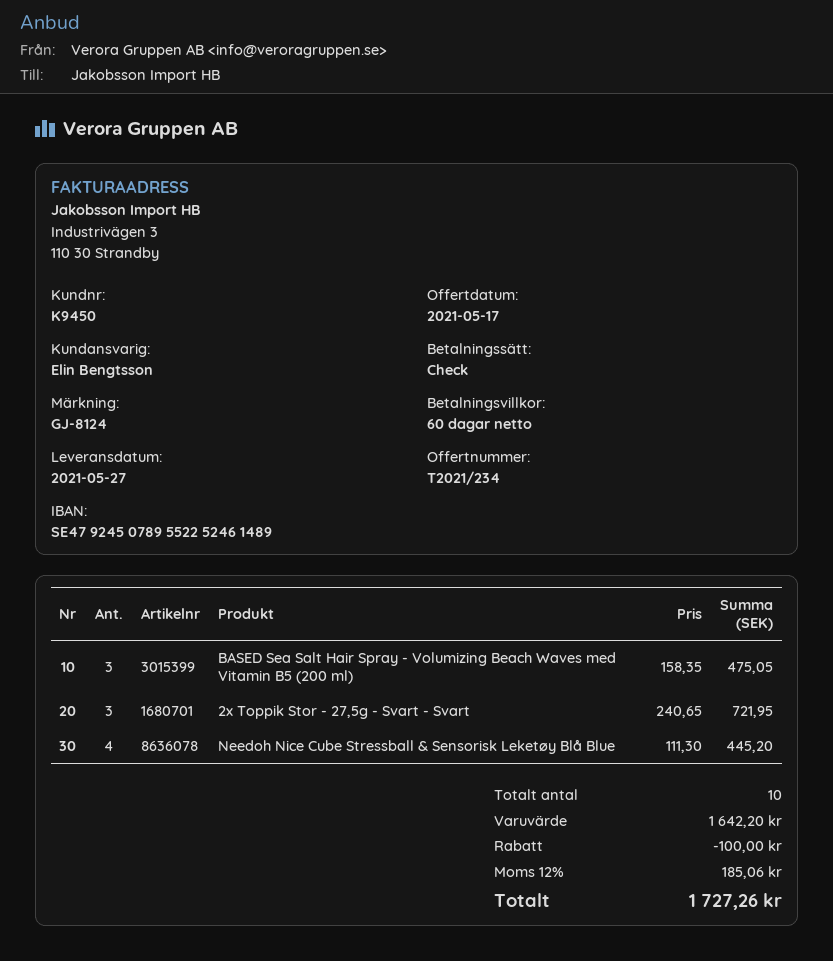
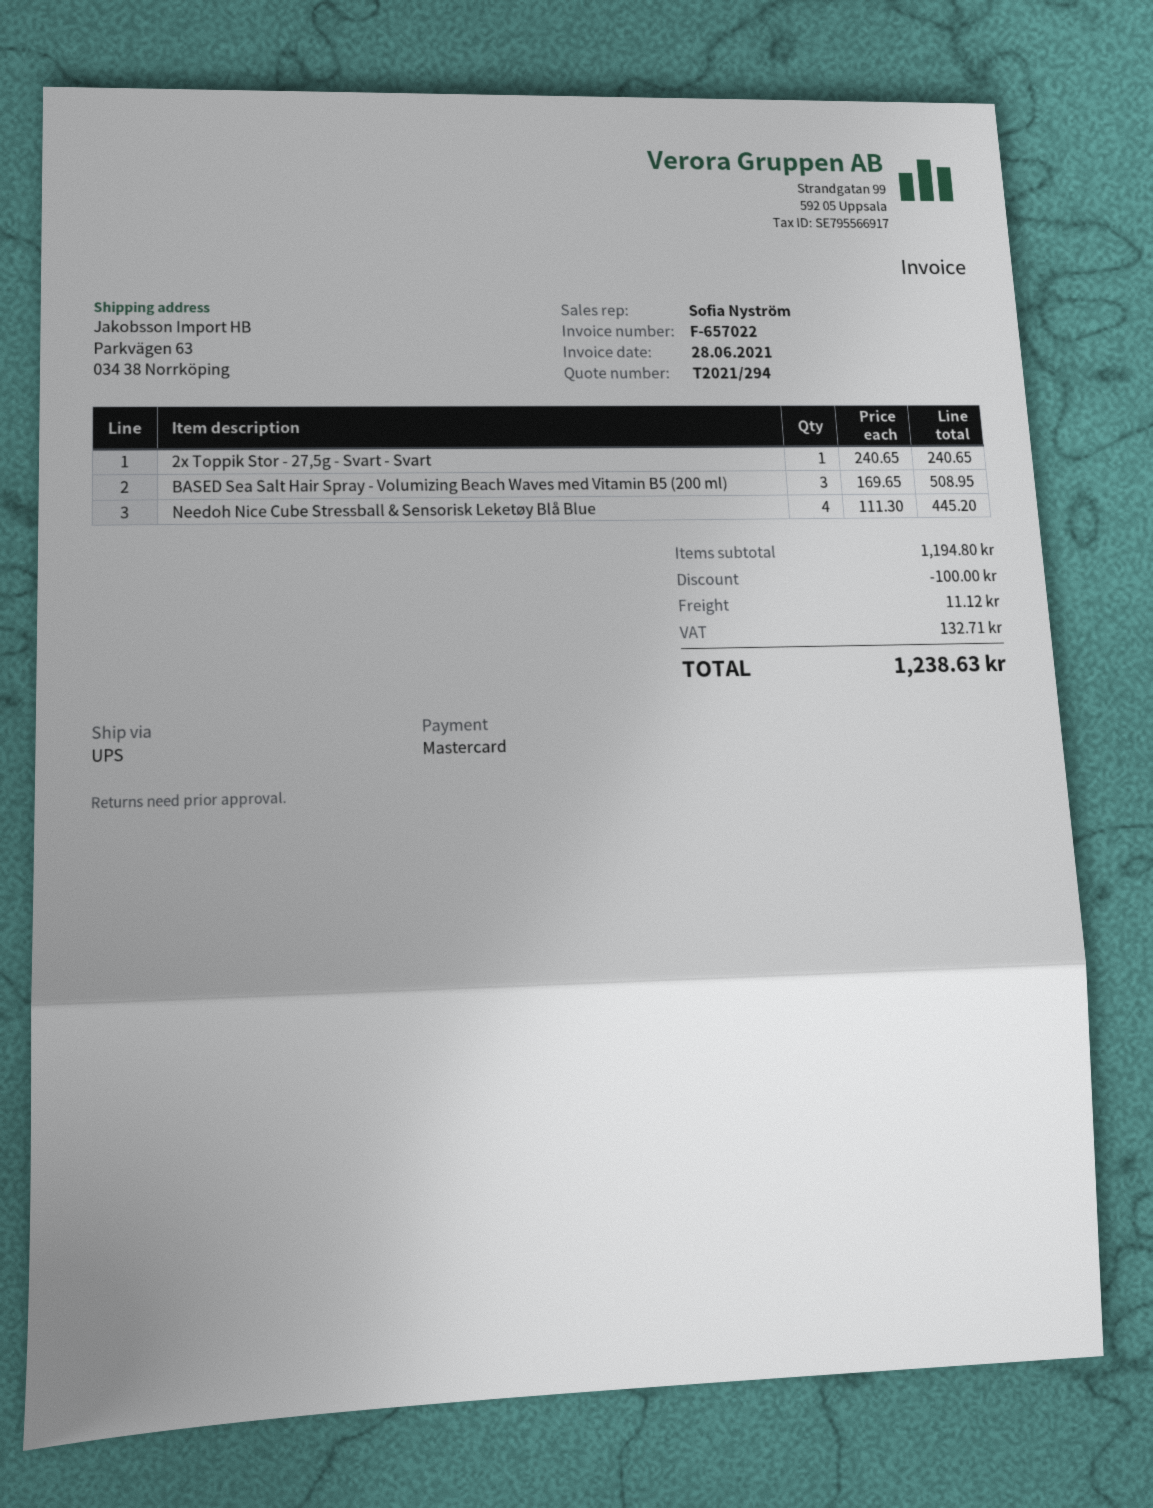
quote number: T2021/234 -> T2021/294
sales rep: Elin Bengtsson -> Sofia Nyström
payment method: cheque -> Mastercard
BASED Sea Salt Hair Spray - Volumizing Beach Waves med Vitamin B5 (200 ml): 3 x 158.35 = 475.05 -> 3 x 169.65 = 508.95
2x Toppik Stor - 27,5g - Svart - Svart: 3 x 240.65 = 721.95 -> 1 x 240.65 = 240.65
subtotal: 1642.20 -> 1194.80
shipping: none -> 11.12
tax: 185.06 -> 132.71
total: 1727.26 -> 1238.63

